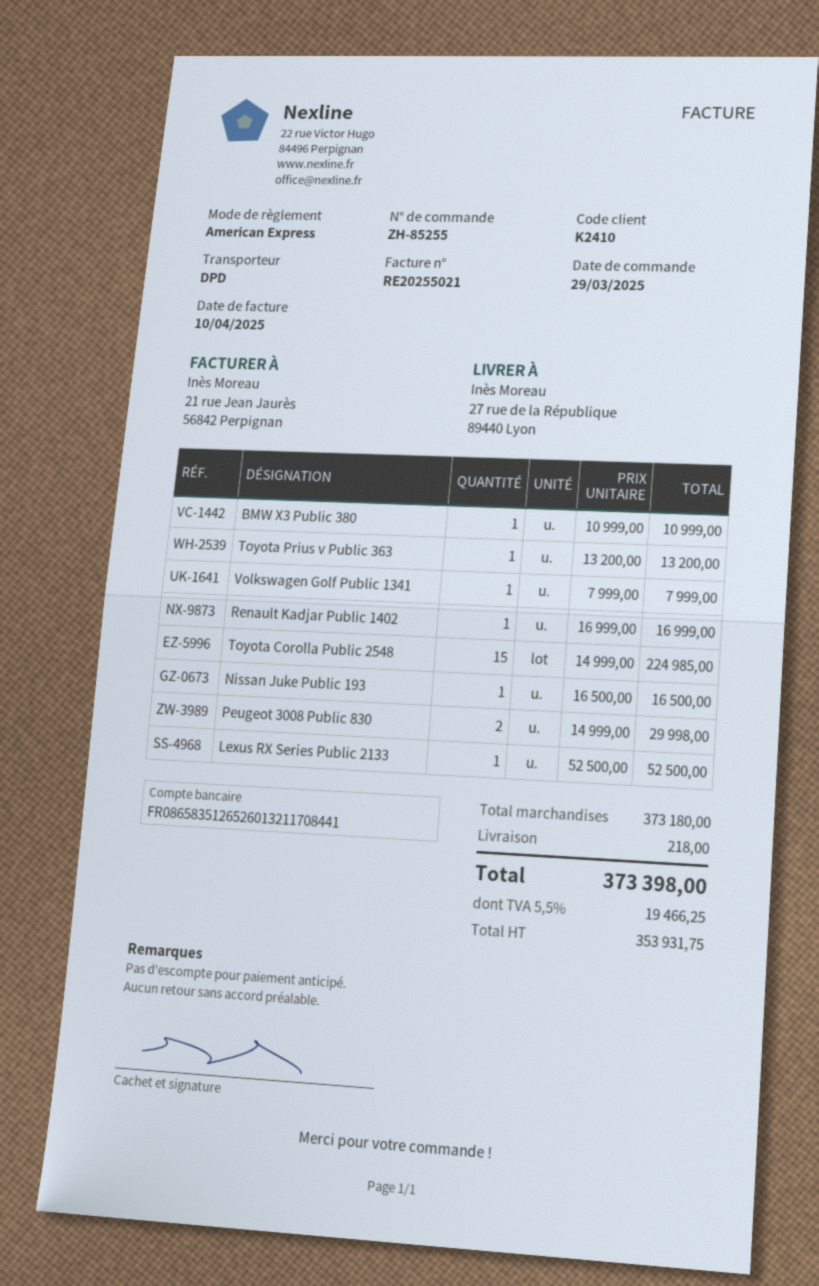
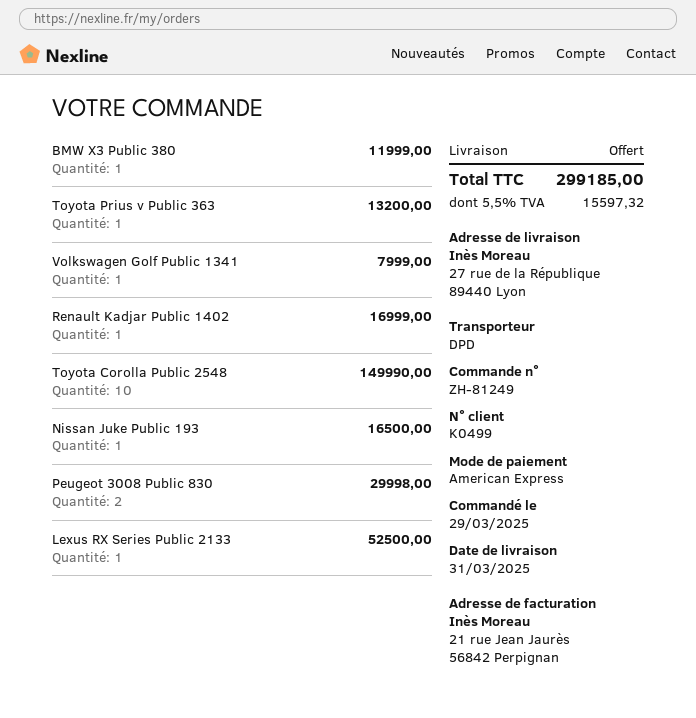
order number: ZH-85255 -> ZH-81249
customer number: K2410 -> K0499
BMW X3 Public 380: 1 for 10999.00 -> 1 for 11999.00
Toyota Corolla Public 2548: 15 for 224985.00 -> 10 for 149990.00
shipping: 218.00 -> 0.00
tax: 5.5% = 19466.25 -> 5.5% = 15597.32
total: 373398.00 -> 299185.00

